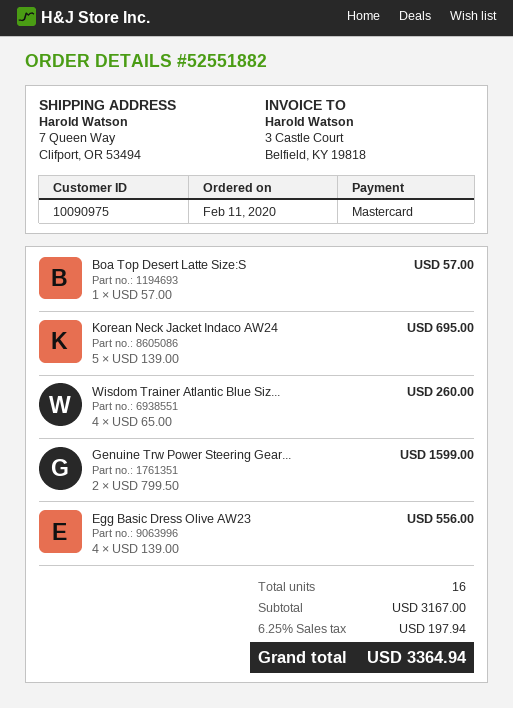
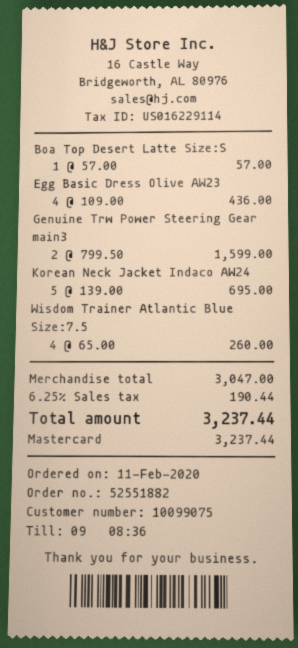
customer number: 10090975 -> 10099075
Egg Basic Dress Olive AW23: 4 x 139.00 = 556.00 -> 4 x 109.00 = 436.00
subtotal: 3167.00 -> 3047.00
tax: 6.25% = 197.94 -> 6.25% = 190.44
total: 3364.94 -> 3237.44

